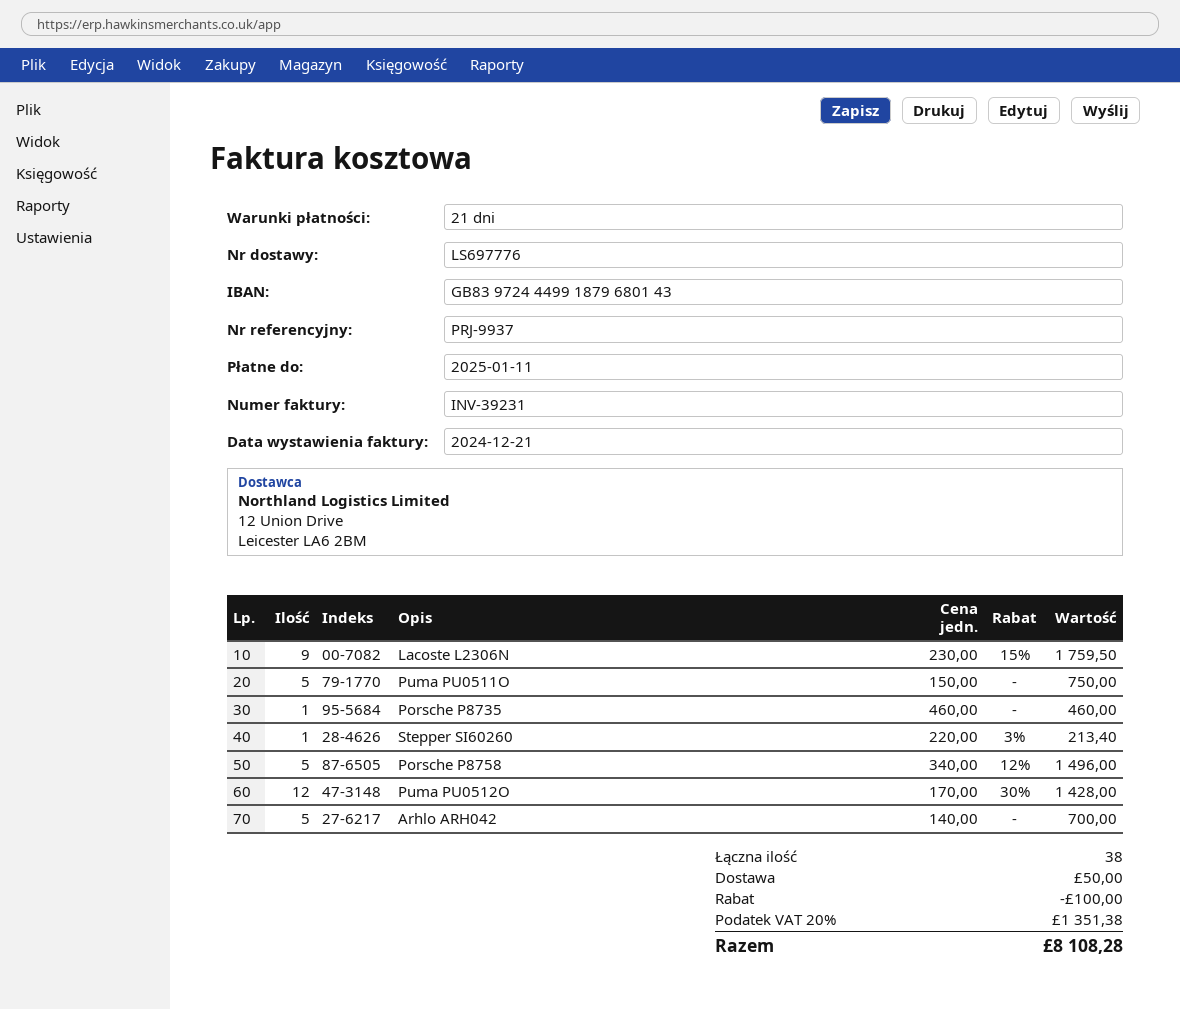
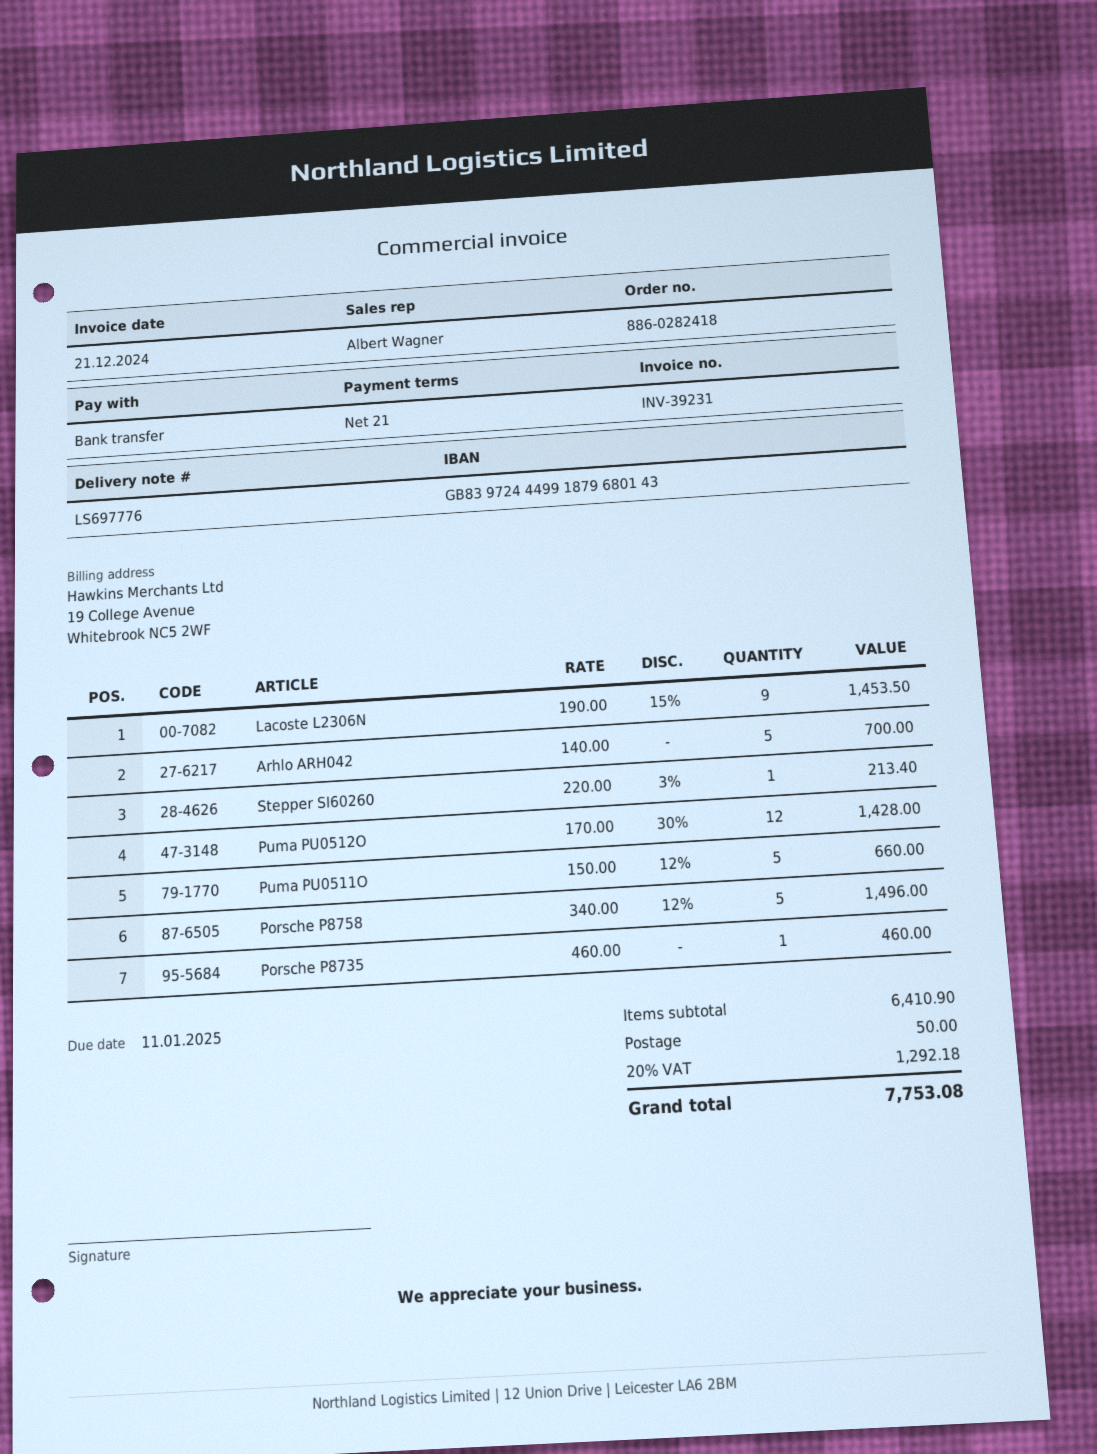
Lacoste L2306N: 9 x 230.00 - 15% = 1759.50 -> 9 x 190.00 - 15% = 1453.50
Puma PU0511O: 5 x 150.00 = 750.00 -> 5 x 150.00 - 12% = 660.00
discount: 100.00 -> none
tax: 20% = 1351.38 -> 20% = 1292.18
total: 8108.28 -> 7753.08

